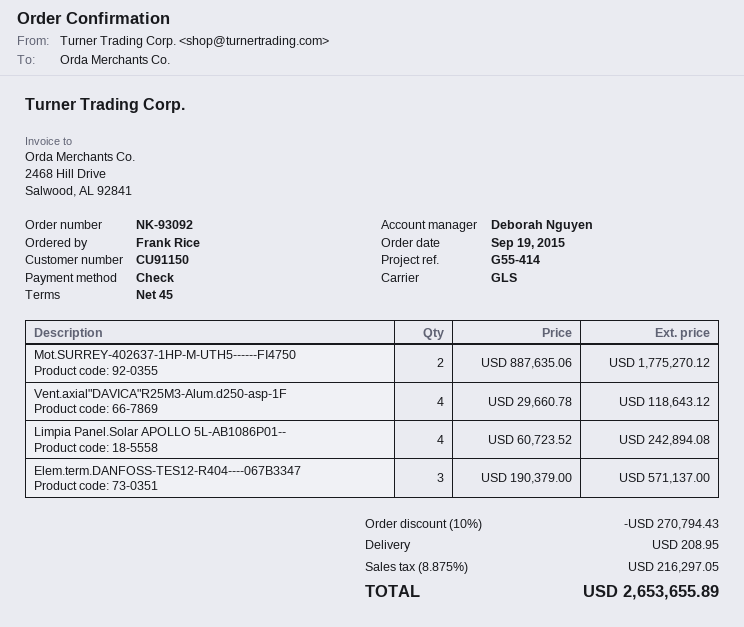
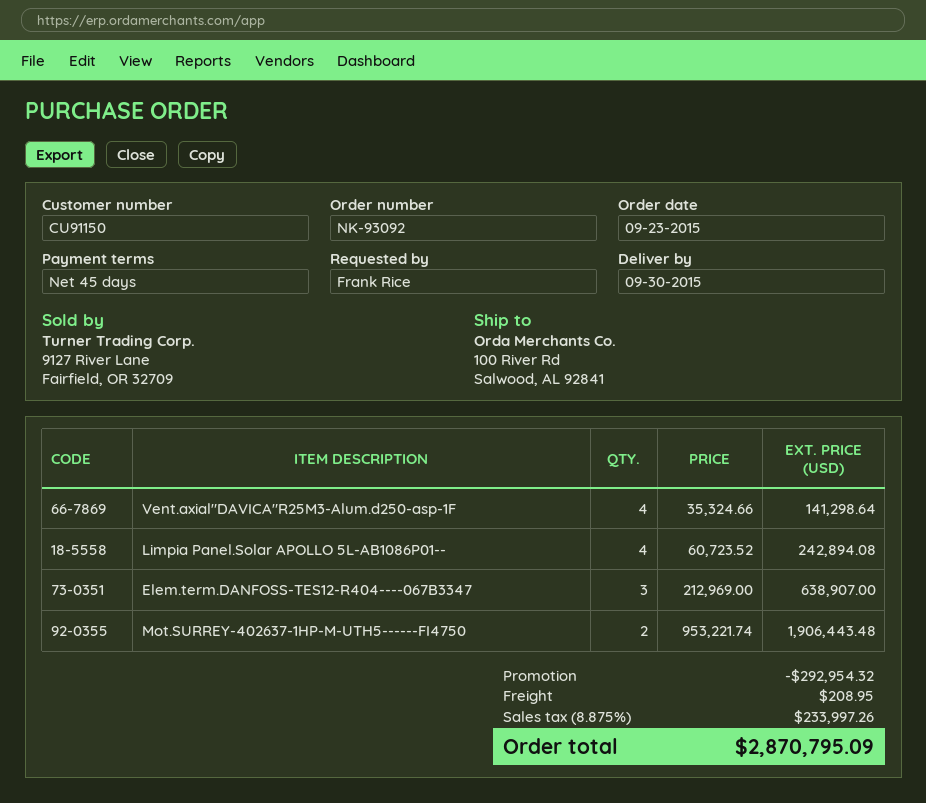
order date: 2015-09-19 -> 2015-09-23
Mot.SURREY-402637-1HP-M-UTH5------FI4750: 2 x 887635.06 = 1775270.12 -> 2 x 953221.74 = 1906443.48
Vent.axial"DAVICA"R25M3-Alum.d250-asp-1F: 4 x 29660.78 = 118643.12 -> 4 x 35324.66 = 141298.64
Elem.term.DANFOSS-TES12-R404----067B3347: 3 x 190379.00 = 571137.00 -> 3 x 212969.00 = 638907.00
discount: 270794.43 -> 292954.32
tax: 8.875% = 216297.05 -> 8.875% = 233997.26
total: 2653655.89 -> 2870795.09

